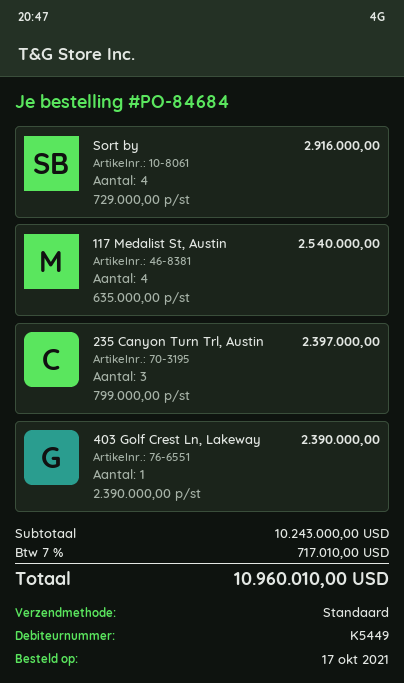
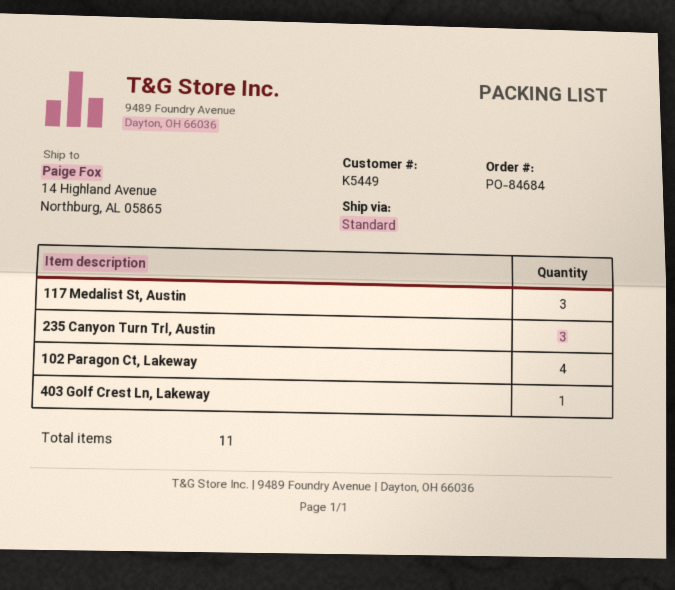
Sort by: 4 -> none
117 Medalist St, Austin: 4 -> 3
102 Paragon Ct, Lakeway: none -> 4

